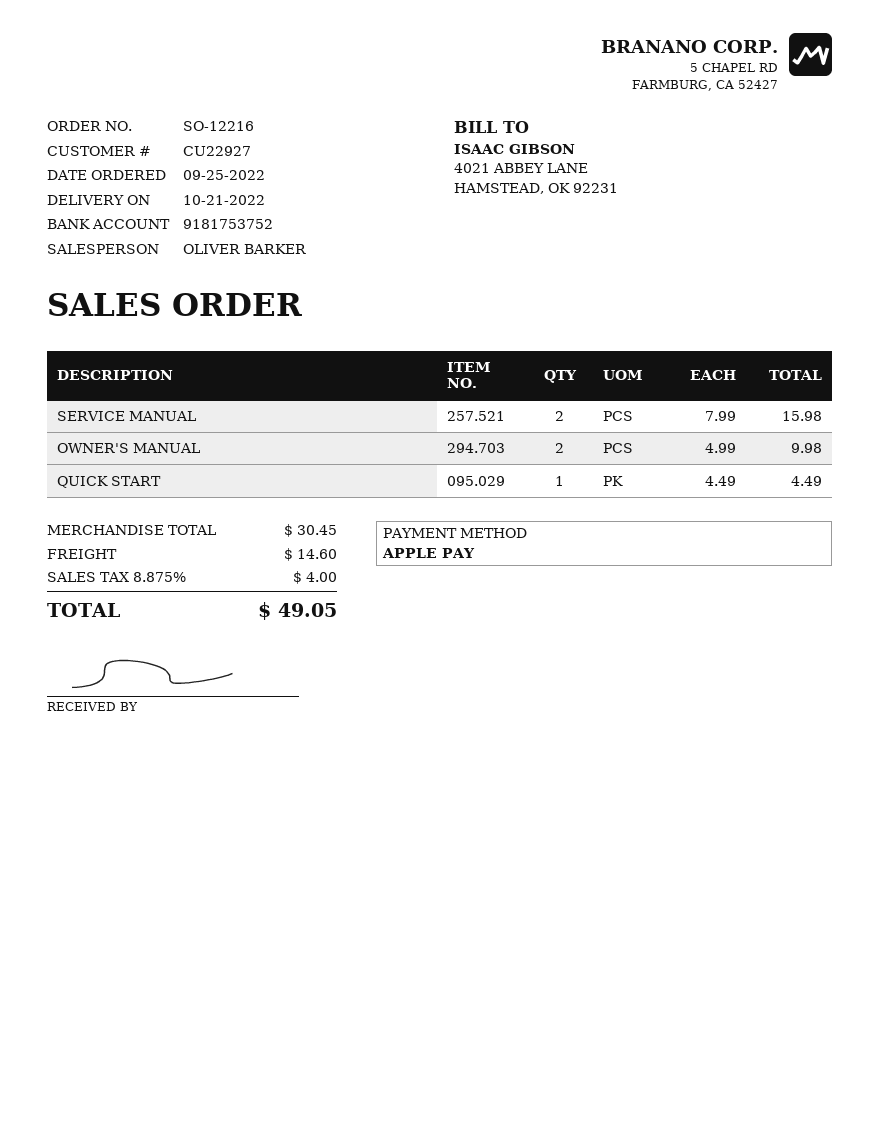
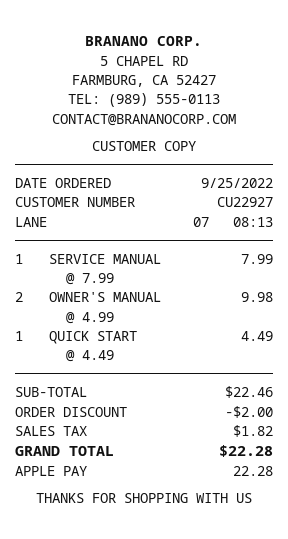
SERVICE MANUAL: 2 x 7.99 = 15.98 -> 1 x 7.99 = 7.99
subtotal: 30.45 -> 22.46
discount: none -> 2.00
shipping: 14.60 -> none
tax: 4.00 -> 1.82
total: 49.05 -> 22.28

